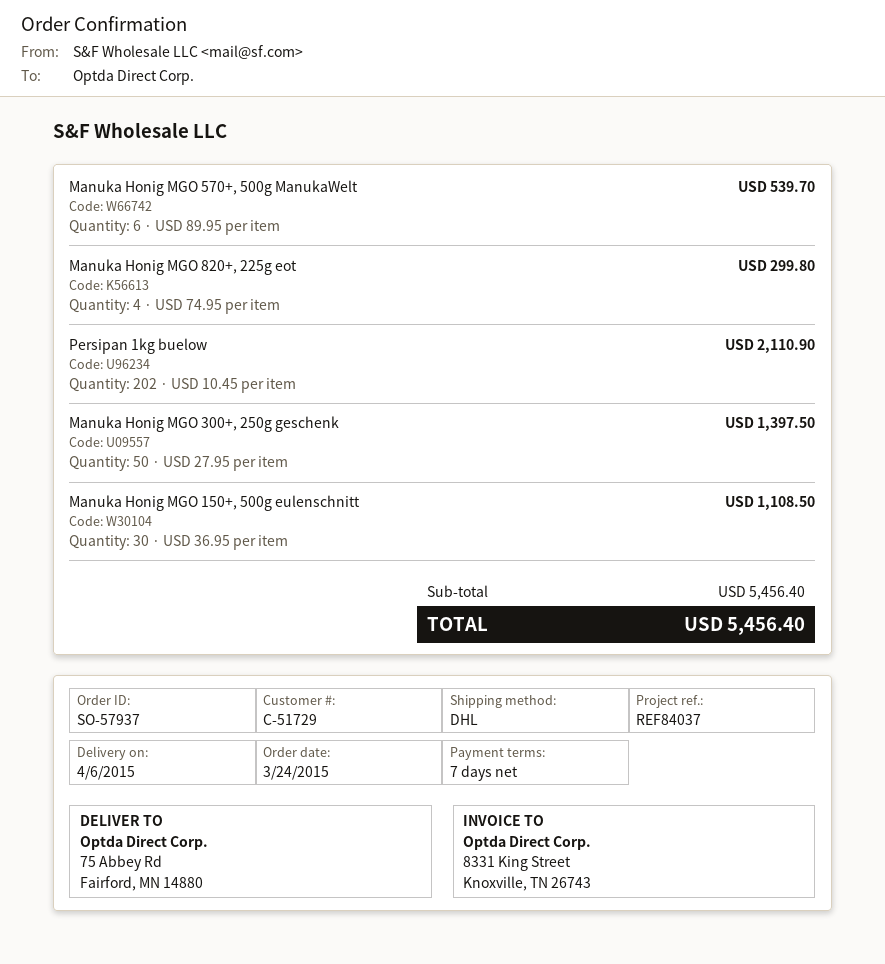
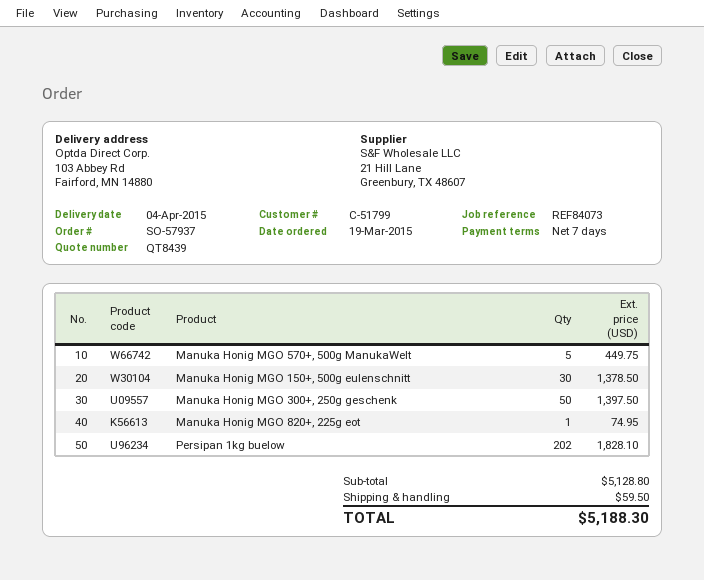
order date: 2015-03-24 -> 2015-03-19
delivery date: 2015-04-06 -> 2015-04-04
customer number: C-51729 -> C-51799
reference: REF84037 -> REF84073
ship to: 75 Abbey Rd, Fairford, MN 14880 -> 103 Abbey Rd, Fairford, MN 14880
Manuka Honig MGO 570+, 500g ManukaWelt: 6 for 539.70 -> 5 for 449.75
Manuka Honig MGO 820+, 225g eot: 4 for 299.80 -> 1 for 74.95
Persipan 1kg buelow: 202 for 2110.90 -> 202 for 1828.10
Manuka Honig MGO 150+, 500g eulenschnitt: 30 for 1108.50 -> 30 for 1378.50
subtotal: 5456.40 -> 5128.80
shipping: none -> 59.50
total: 5456.40 -> 5188.30

